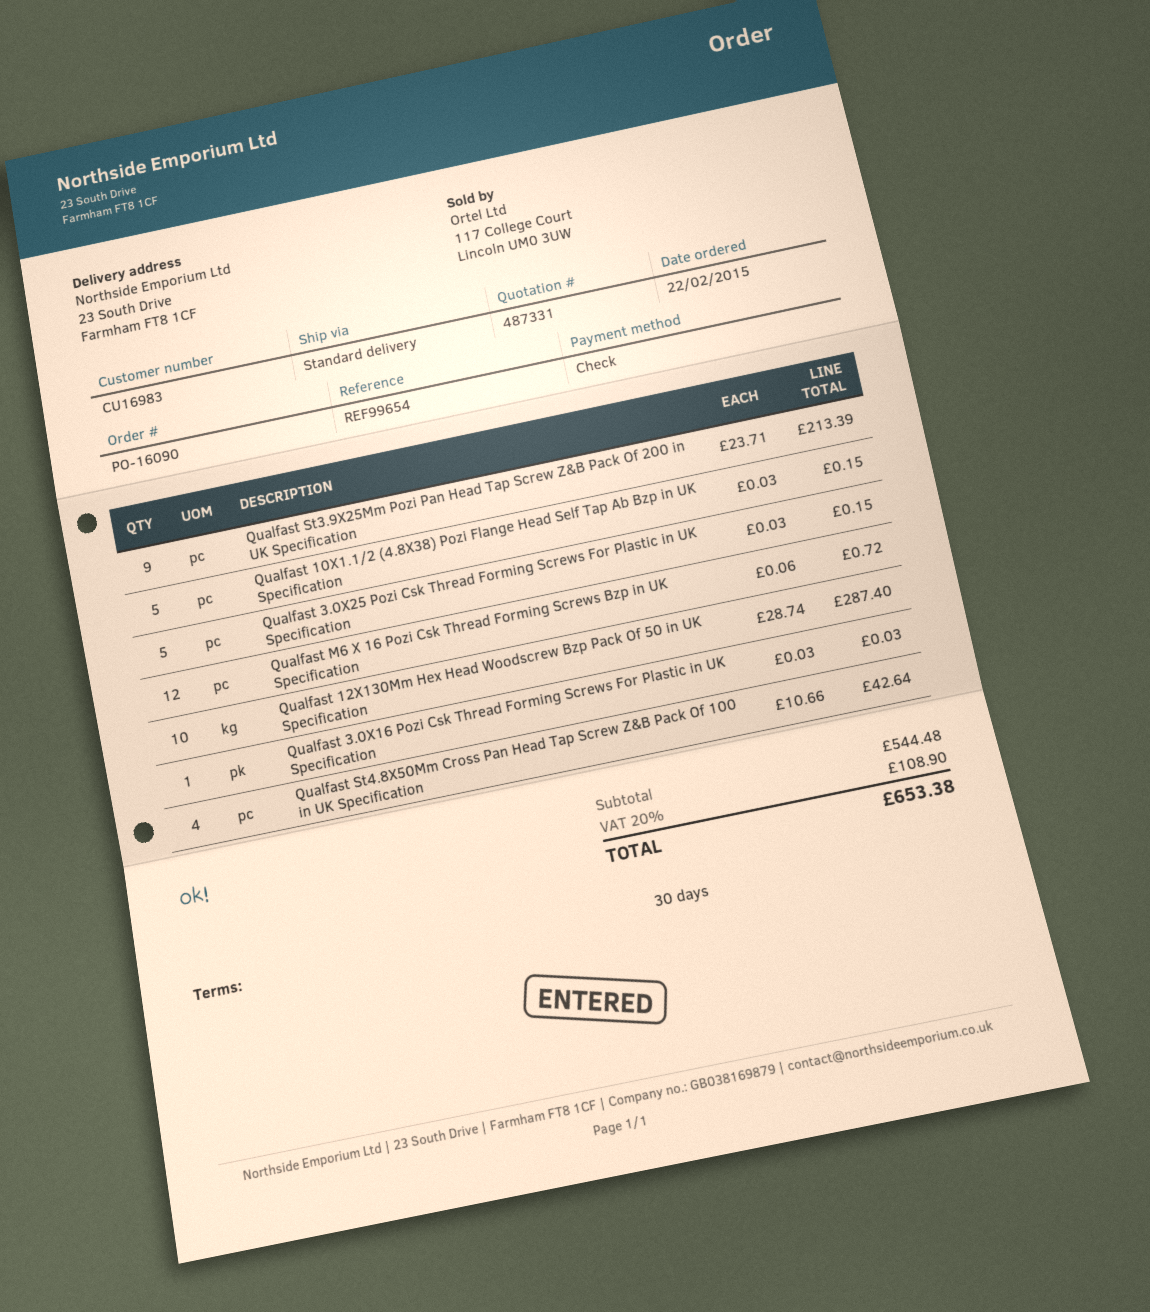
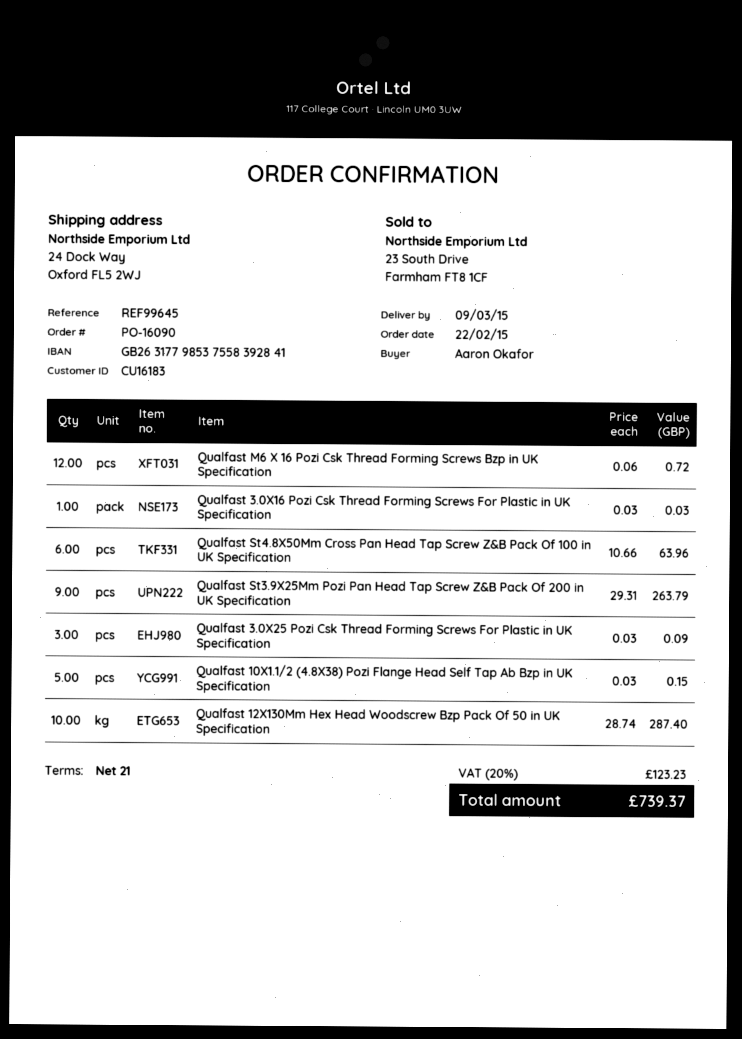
payment terms: 30 days -> 21 days
customer number: CU16983 -> CU16183
reference: REF99654 -> REF99645
ship to: 23 South Drive, Farmham FT8 1CF -> 24 Dock Way, Oxford FL5 2WJ
Qualfast St3.9X25Mm Pozi Pan Head Tap Screw Z&B Pack Of 200 in UK Specification: 9 x 23.71 = 213.39 -> 9 x 29.31 = 263.79
Qualfast 3.0X25 Pozi Csk Thread Forming Screws For Plastic in UK Specification: 5 x 0.03 = 0.15 -> 3 x 0.03 = 0.09
Qualfast St4.8X50Mm Cross Pan Head Tap Screw Z&B Pack Of 100 in UK Specification: 4 x 10.66 = 42.64 -> 6 x 10.66 = 63.96
tax: 20% = 108.90 -> 20% = 123.23
total: 653.38 -> 739.37

